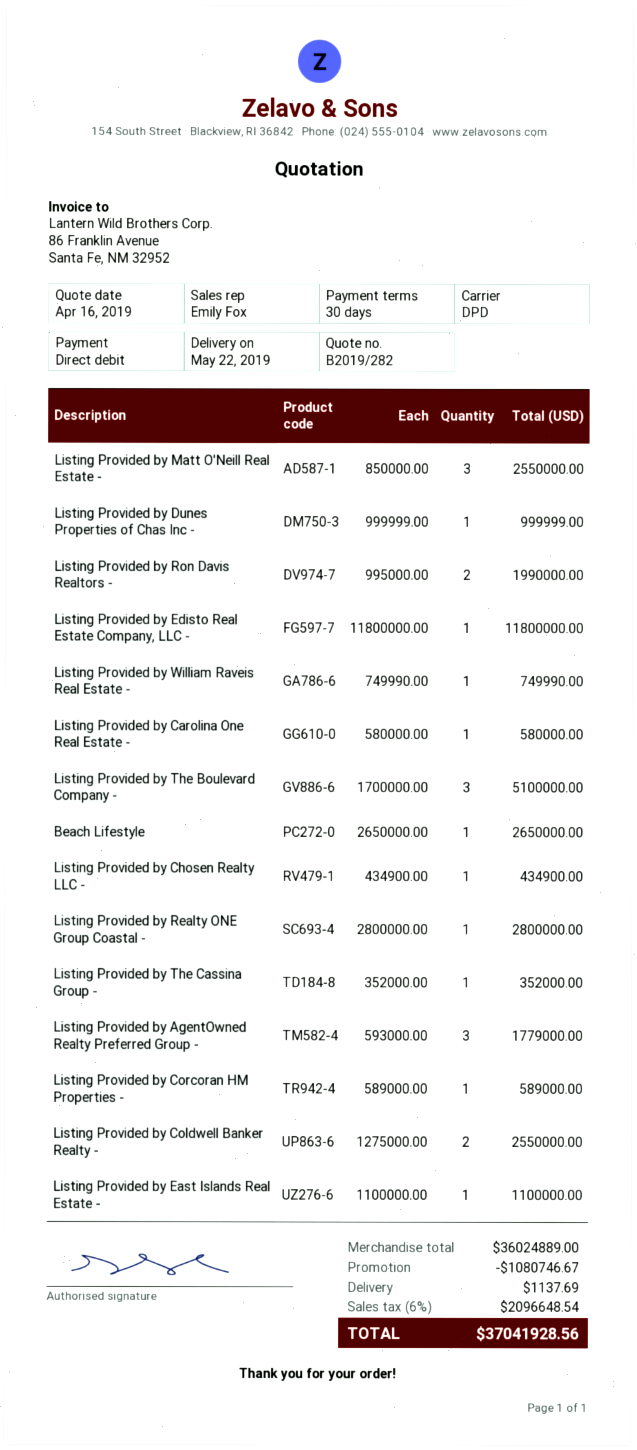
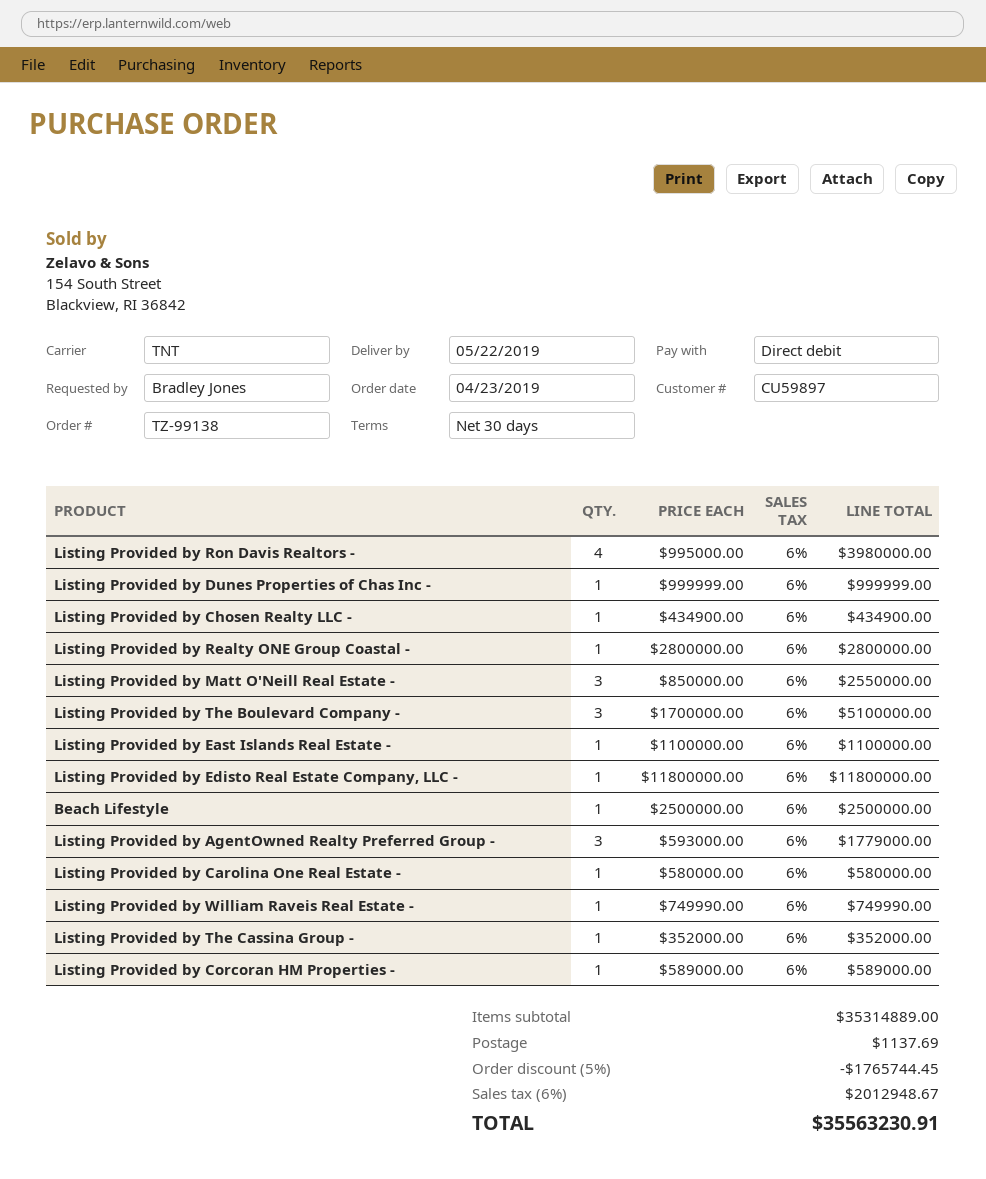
shipping method: DPD -> TNT
Listing Provided by Ron Davis Realtors -: 2 x 995000.00 = 1990000.00 -> 4 x 995000.00 = 3980000.00
Beach Lifestyle: 1 x 2650000.00 = 2650000.00 -> 1 x 2500000.00 = 2500000.00
Listing Provided by Coldwell Banker Realty -: 2 x 1275000.00 = 2550000.00 -> none
subtotal: 36024889.00 -> 35314889.00
discount: 1080746.67 -> 1765744.45
tax: 6% = 2096648.54 -> 6% = 2012948.67
total: 37041928.56 -> 35563230.91

